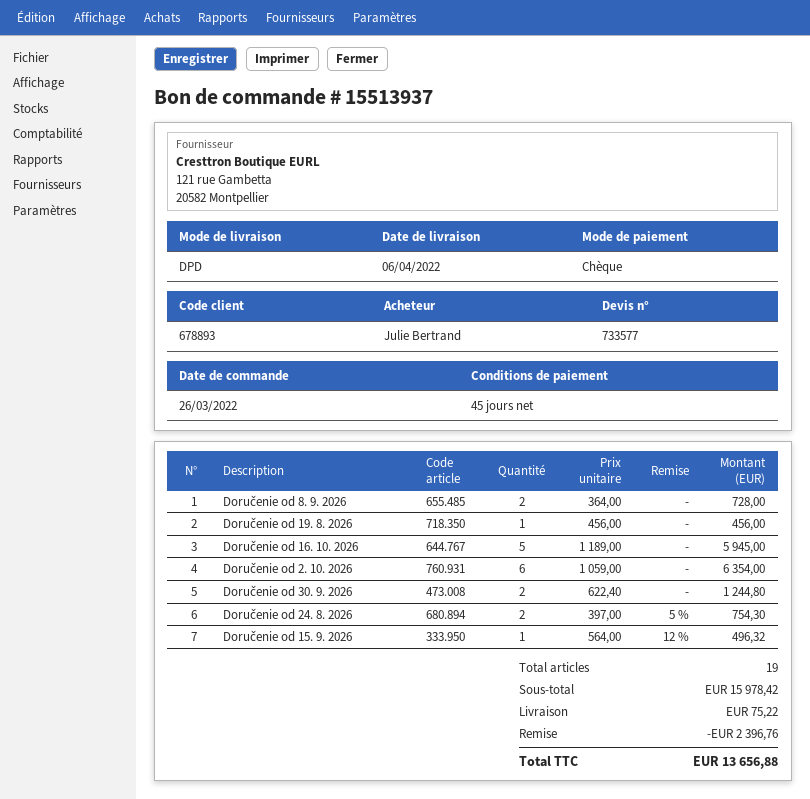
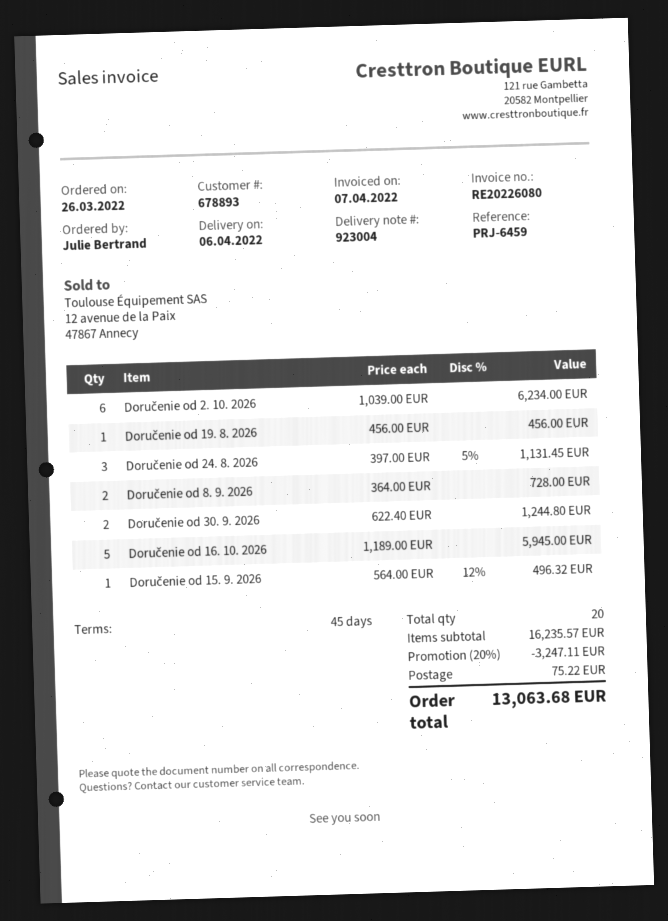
Doručenie od 2. 10. 2026: 6 x 1059.00 = 6354.00 -> 6 x 1039.00 = 6234.00
Doručenie od 24. 8. 2026: 2 x 397.00 - 5% = 754.30 -> 3 x 397.00 - 5% = 1131.45
total quantity: 19 -> 20
subtotal: 15978.42 -> 16235.57
discount: 2396.76 -> 3247.11
total: 13656.88 -> 13063.68

